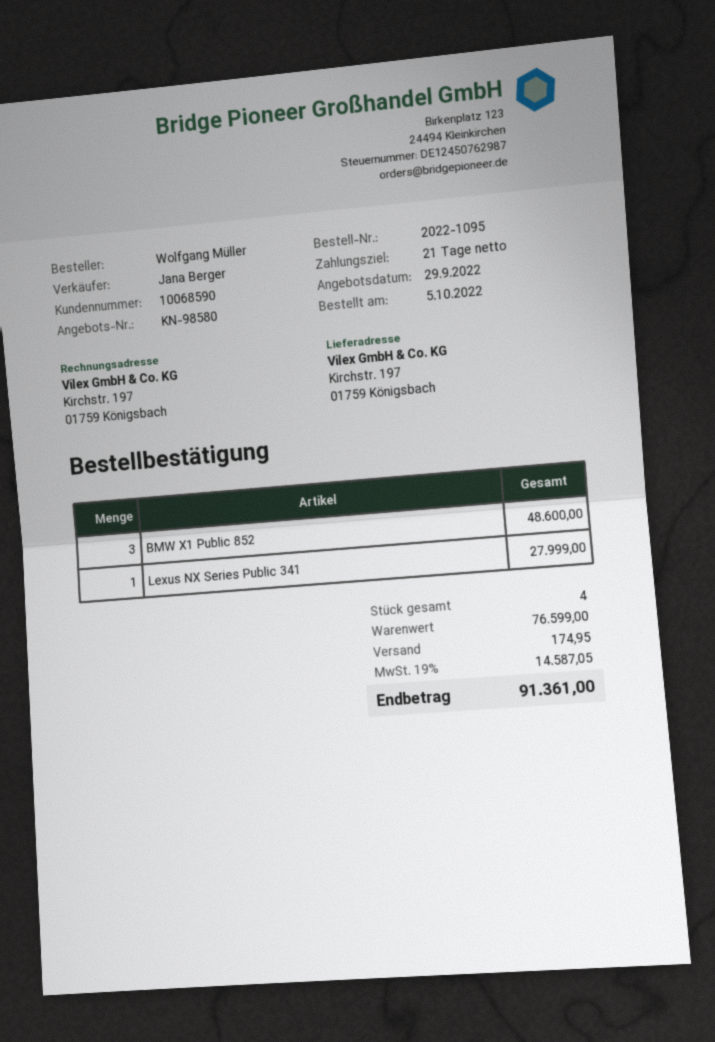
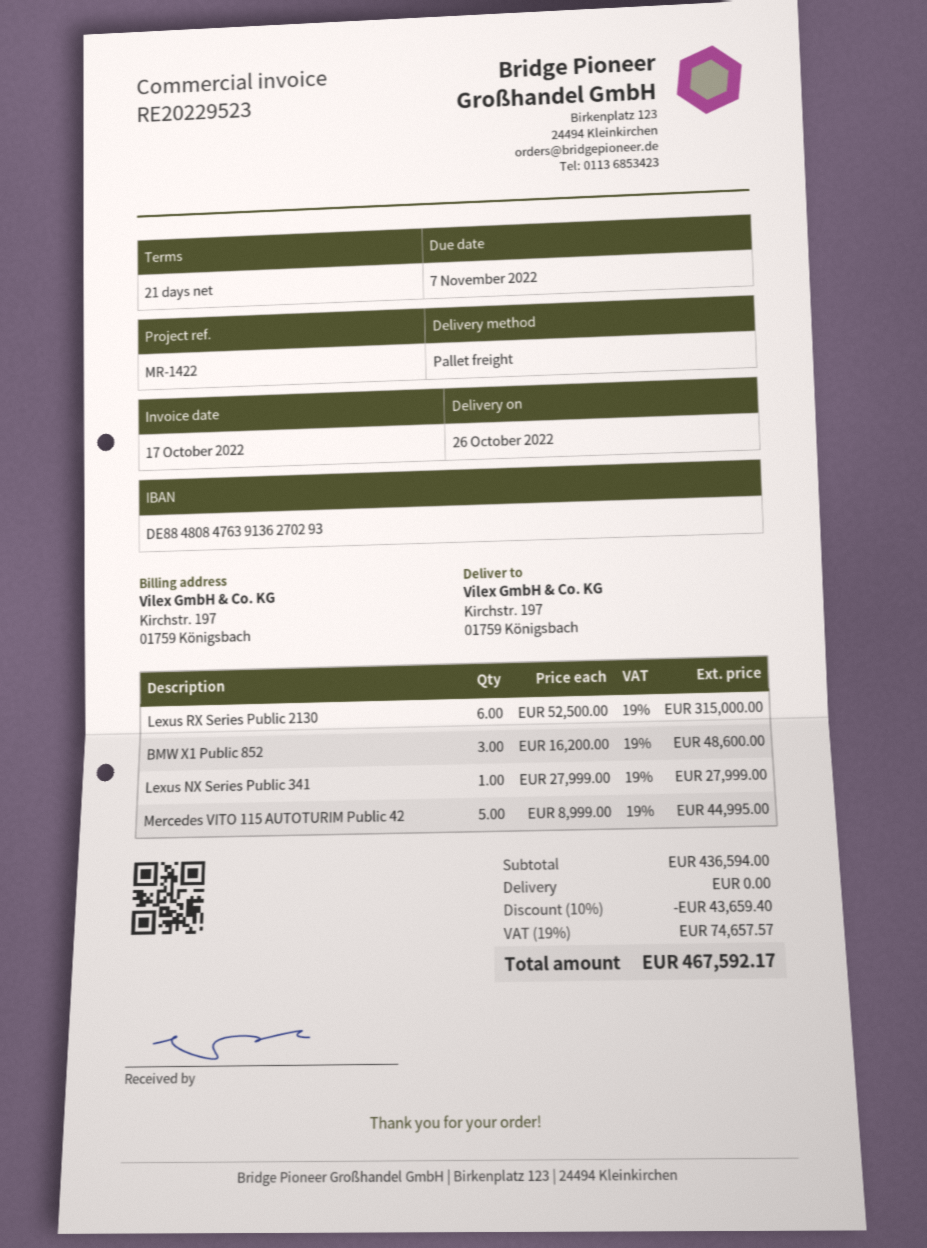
Lexus RX Series Public 2130: none -> 6 for 315000.00
Mercedes VITO 115 AUTOTURIM Public 42: none -> 5 for 44995.00
subtotal: 76599.00 -> 436594.00
discount: none -> 10% = 43659.40
shipping: 174.95 -> 0.00
tax: 19% = 14587.05 -> 19% = 74657.57
total: 91361.00 -> 467592.17

